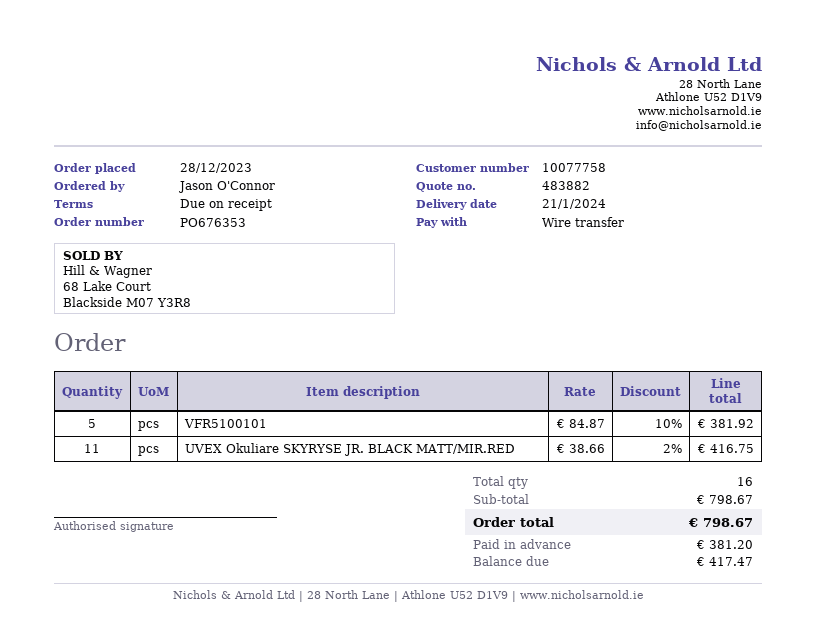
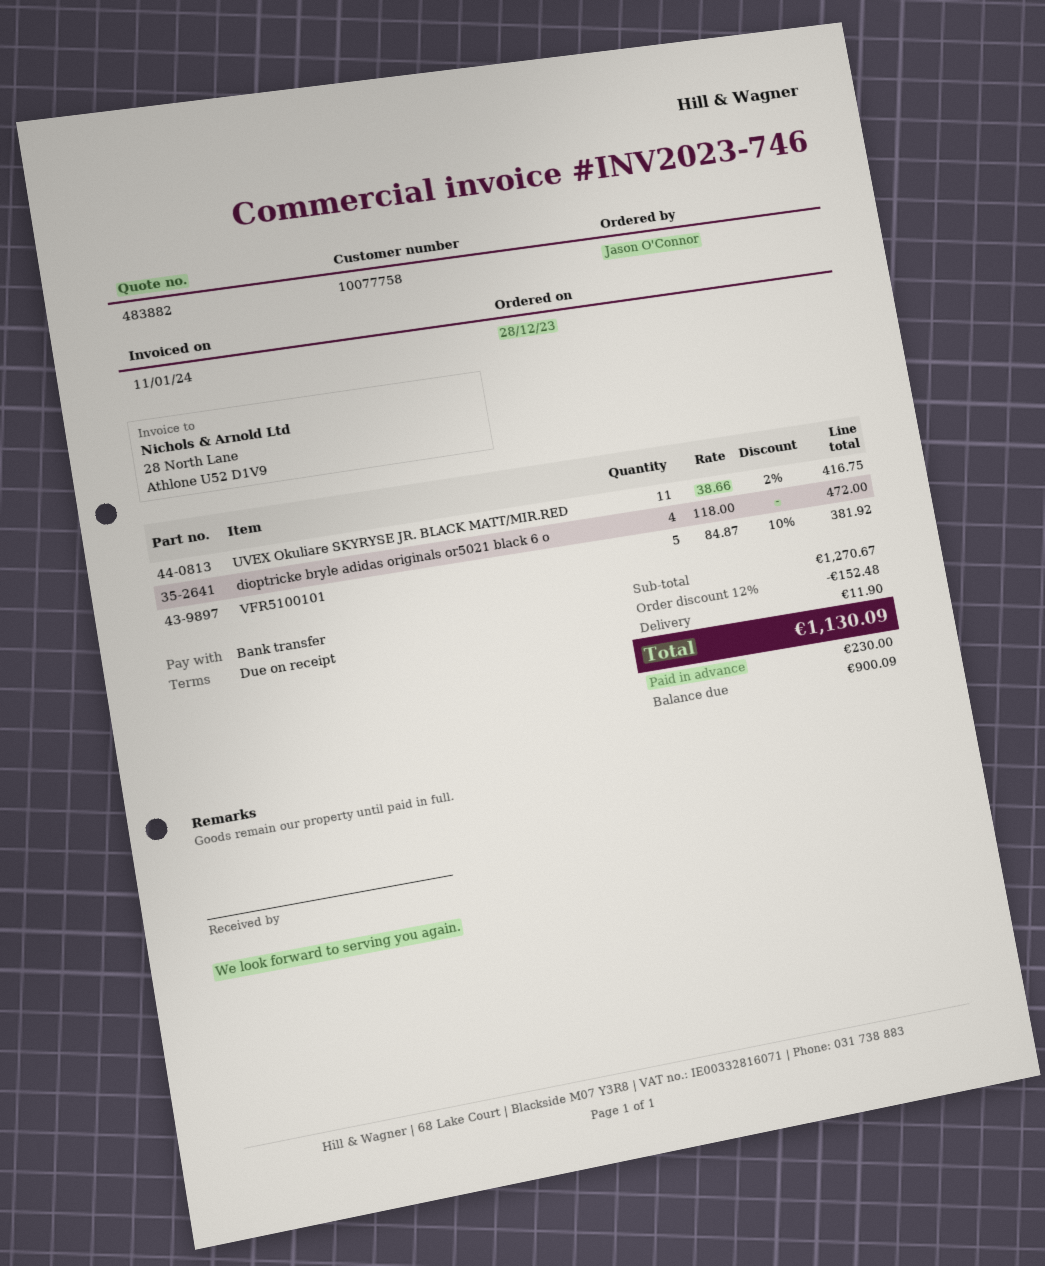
dioptricke bryle adidas originals or5021 black 6 o: none -> 4 x 118.00 = 472.00
subtotal: 798.67 -> 1270.67
discount: none -> 12% = 152.48
shipping: none -> 11.90
total: 798.67 -> 1130.09
deposit: 381.20 -> 230.00
balance: 417.47 -> 900.09

